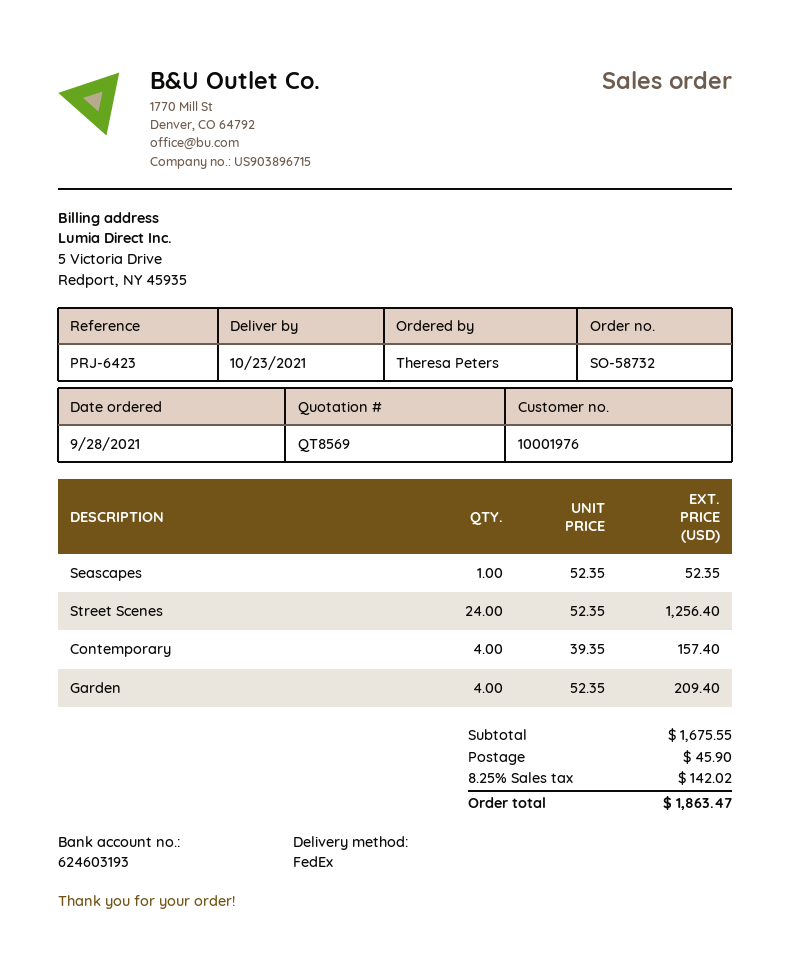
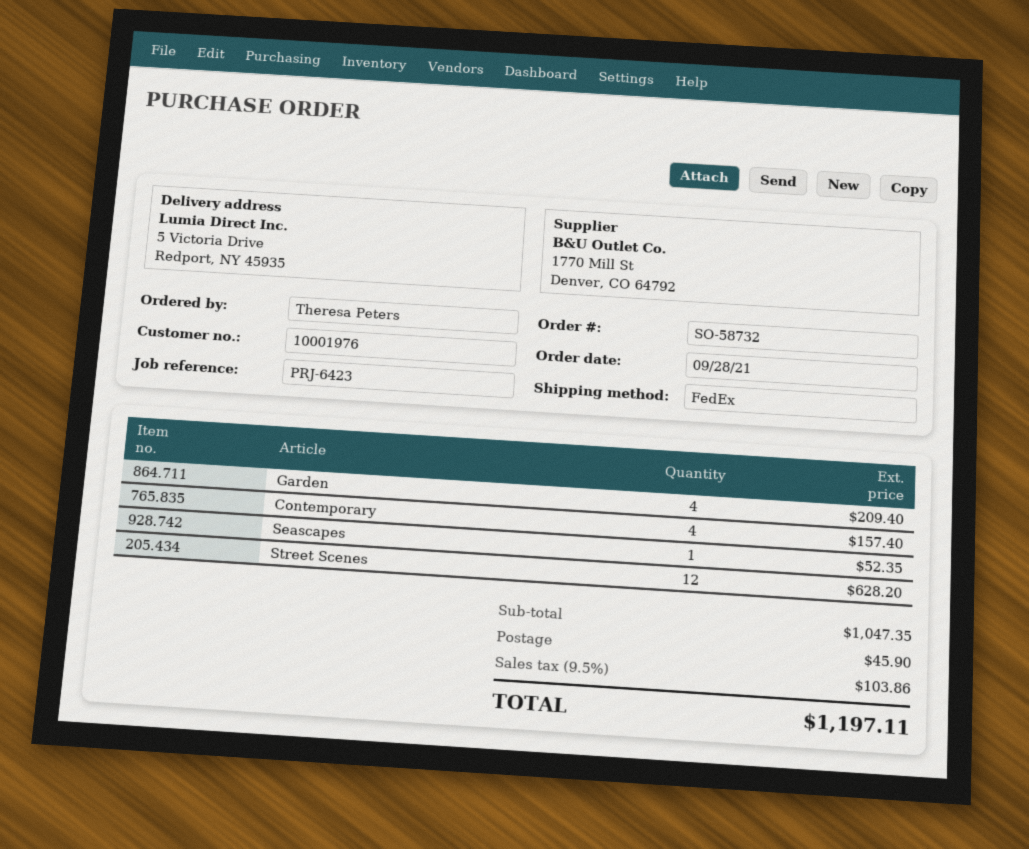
Street Scenes: 24 for 1256.40 -> 12 for 628.20
subtotal: 1675.55 -> 1047.35
tax: 8.25% = 142.02 -> 9.5% = 103.86
total: 1863.47 -> 1197.11

